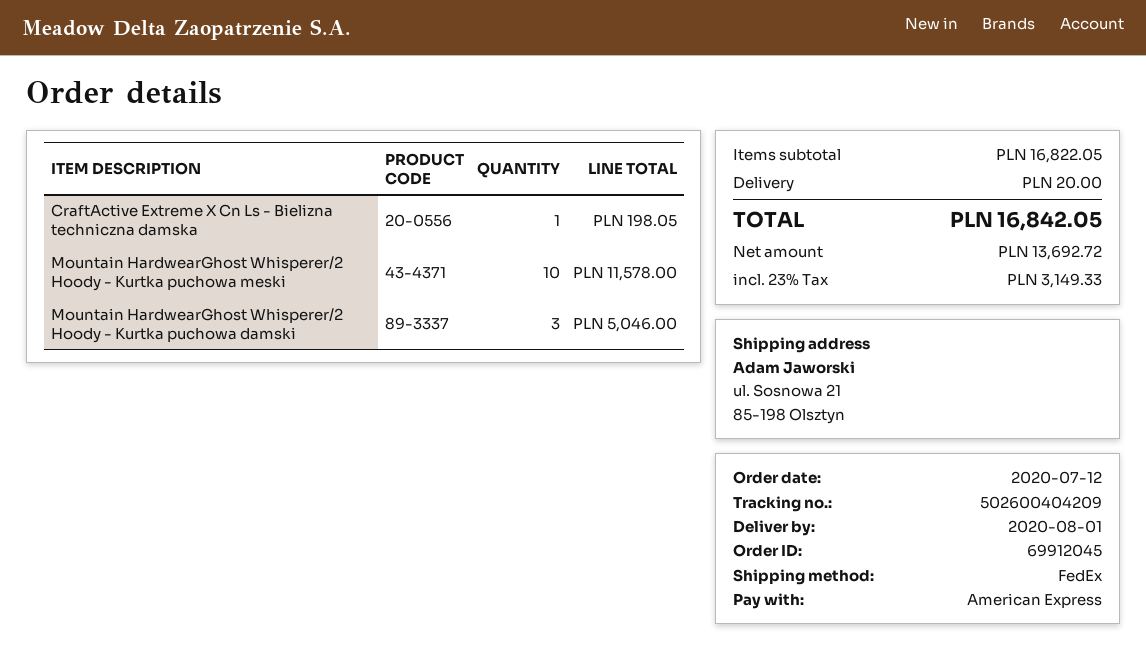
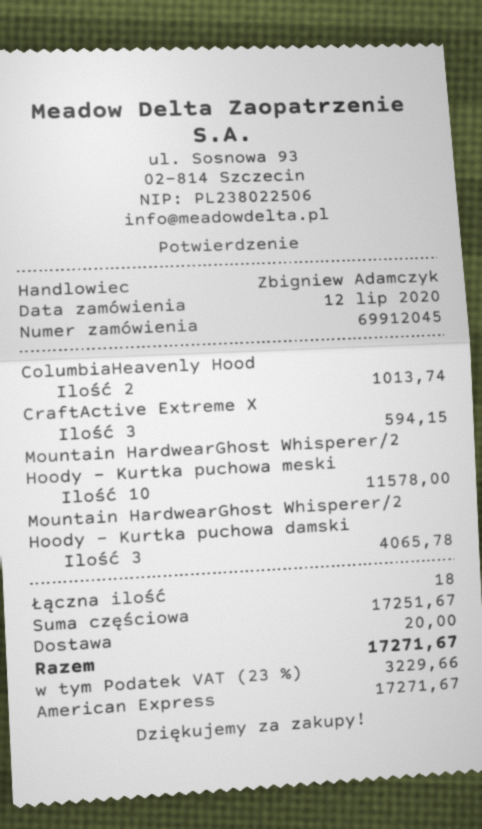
CraftActive Extreme X Cn Ls - Bielizna techniczna damska: 1 for 198.05 -> 3 for 594.15
Mountain HardwearGhost Whisperer/2 Hoody - Kurtka puchowa damski: 3 for 5046.00 -> 3 for 4065.78
ColumbiaHeavenly Hood: none -> 2 for 1013.74
subtotal: 16822.05 -> 17251.67
tax: 23% = 3149.33 -> 23% = 3229.66
total: 16842.05 -> 17271.67

